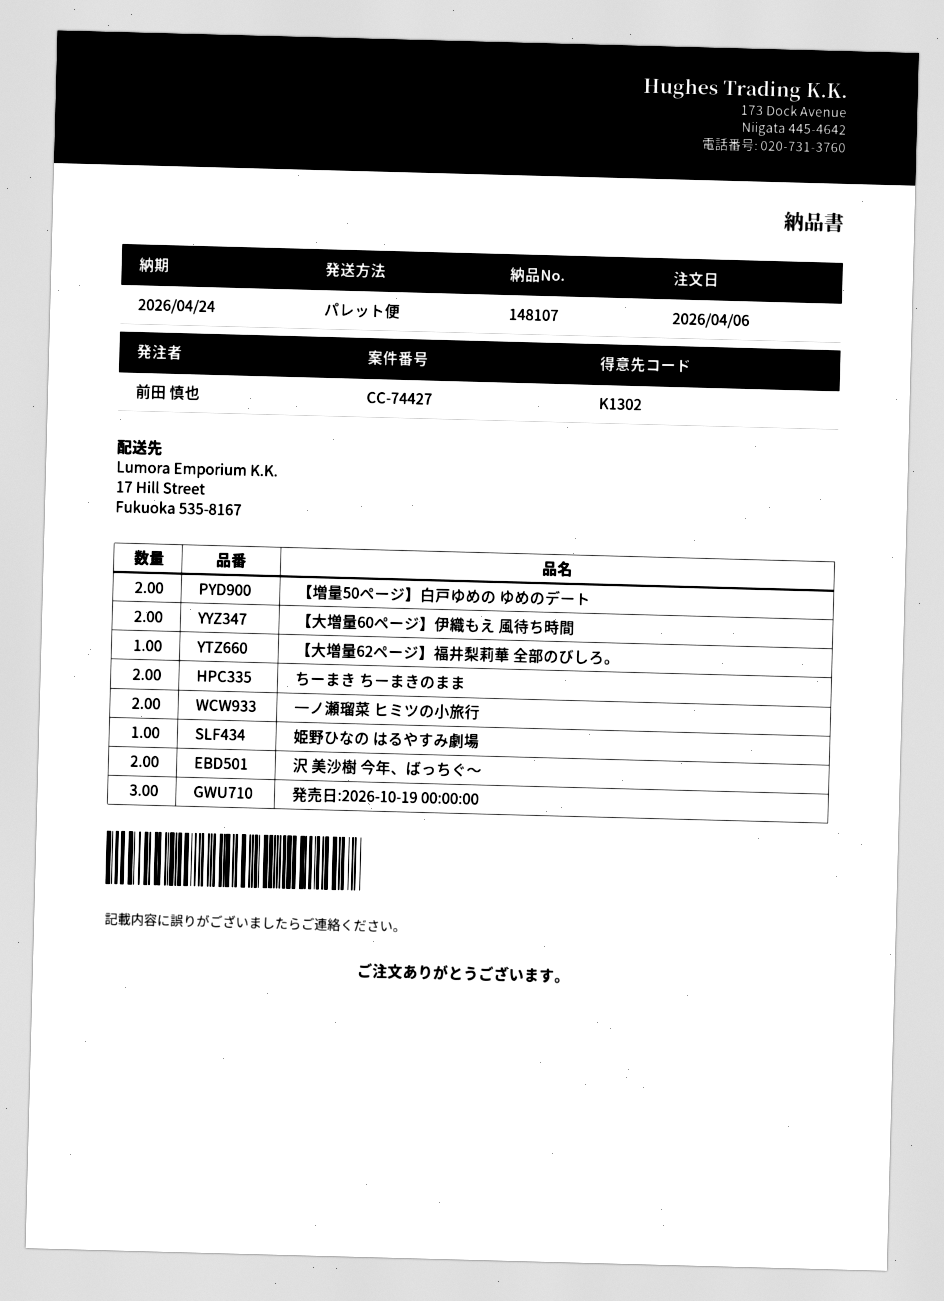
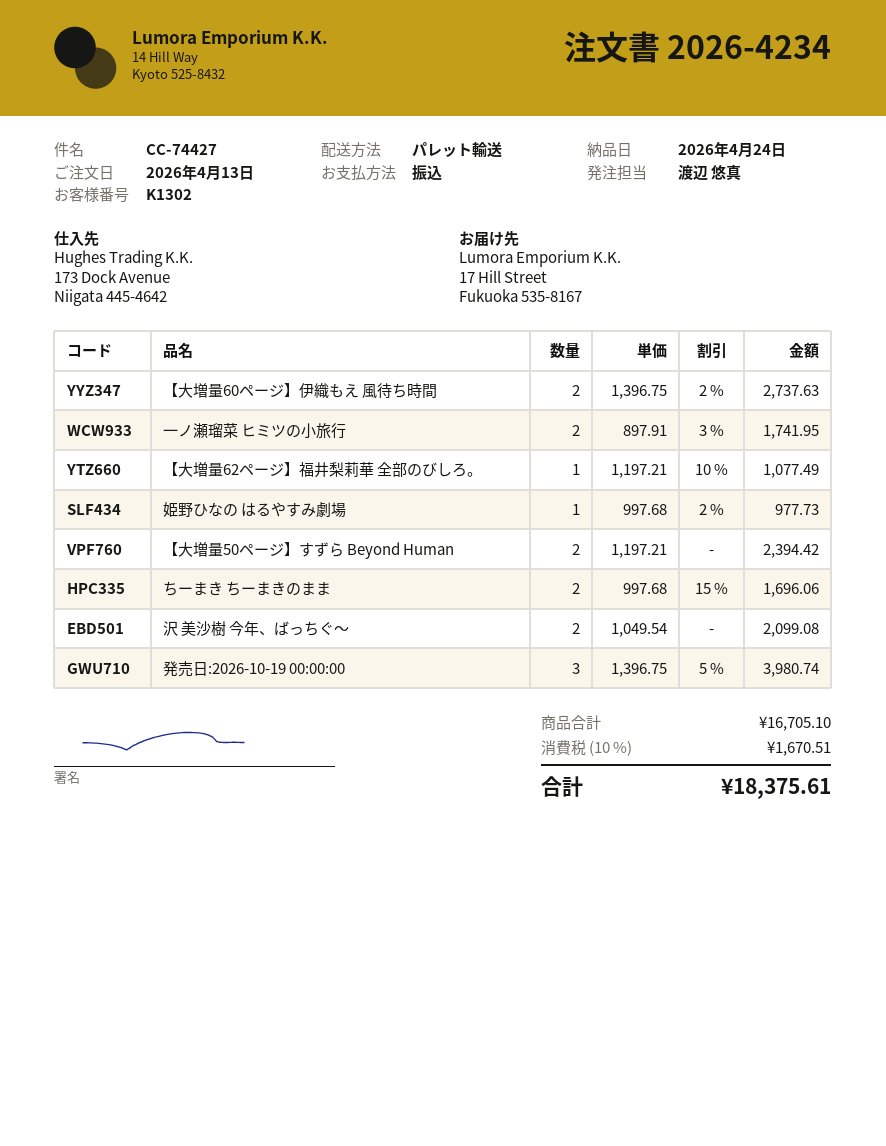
order date: 2026-04-06 -> 2026-04-13
ordered by: 前田 慎也 -> 渡辺 悠真
【増量50ページ】白戸ゆめの ゆめのデート: 2 -> none
【大増量50ページ】すずら Beyond Human: none -> 2

